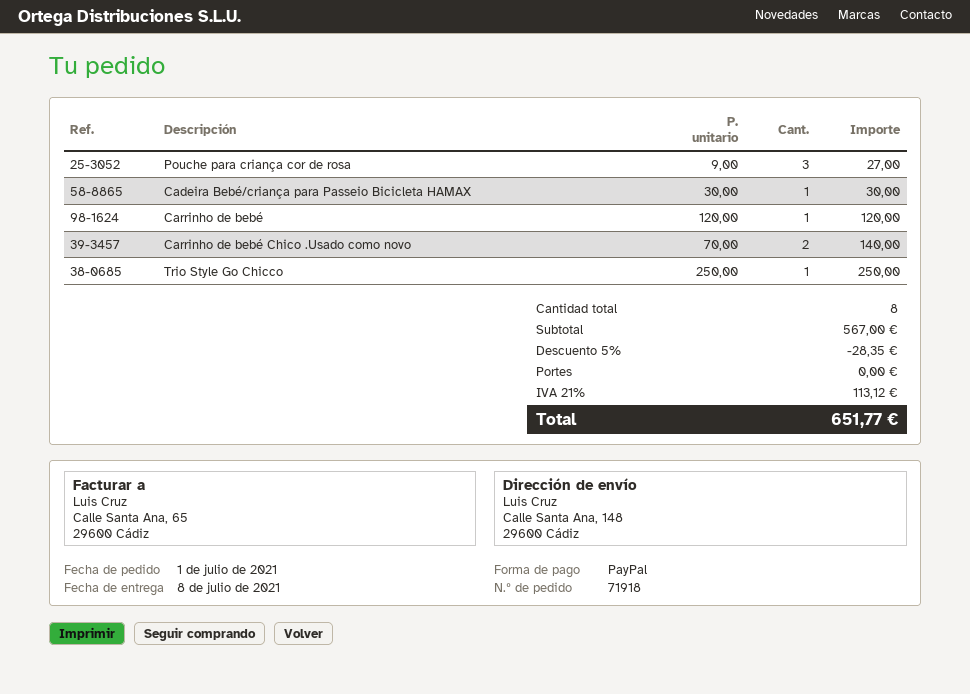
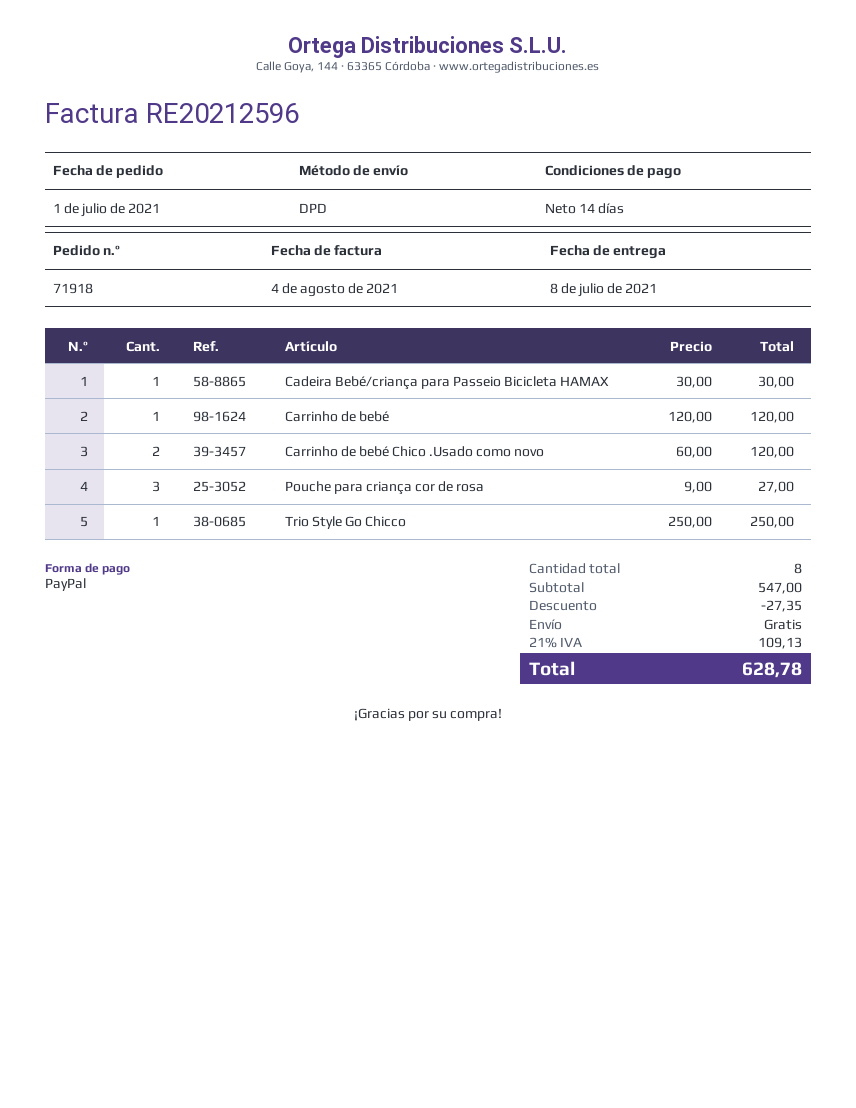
Carrinho de bebé Chico .Usado como novo: 2 x 70.00 = 140.00 -> 2 x 60.00 = 120.00
subtotal: 567.00 -> 547.00
discount: 28.35 -> 27.35
tax: 21% = 113.12 -> 21% = 109.13
total: 651.77 -> 628.78

